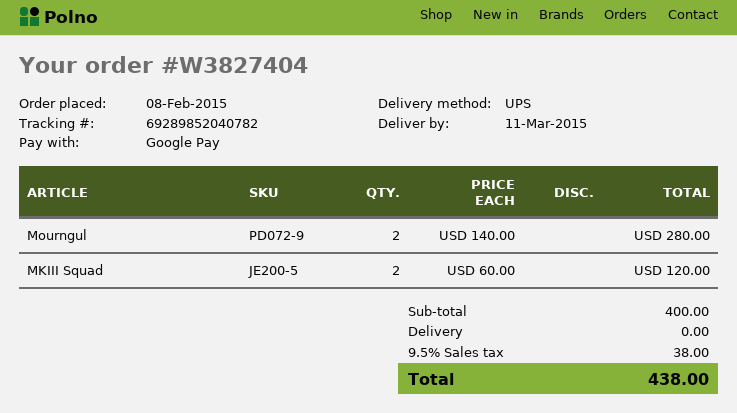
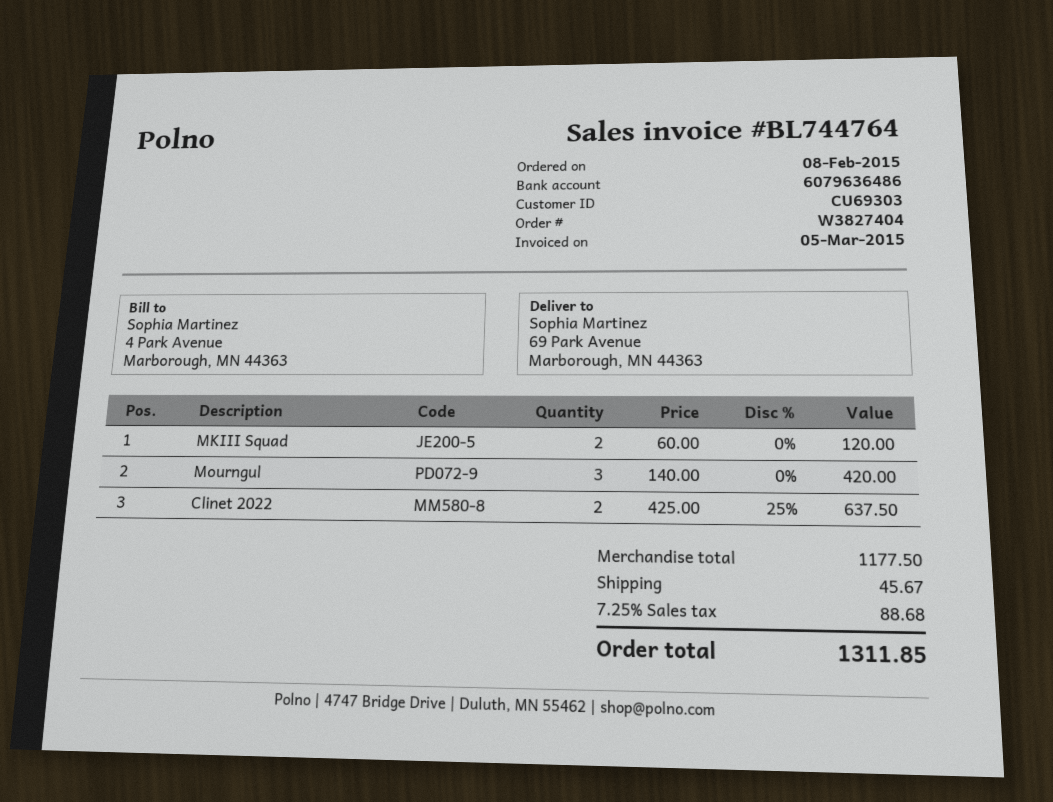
Mourngul: 2 x 140.00 = 280.00 -> 3 x 140.00 = 420.00
Clinet 2022: none -> 2 x 425.00 - 25% = 637.50
subtotal: 400.00 -> 1177.50
shipping: 0.00 -> 45.67
tax: 9.5% = 38.00 -> 7.25% = 88.68
total: 438.00 -> 1311.85

